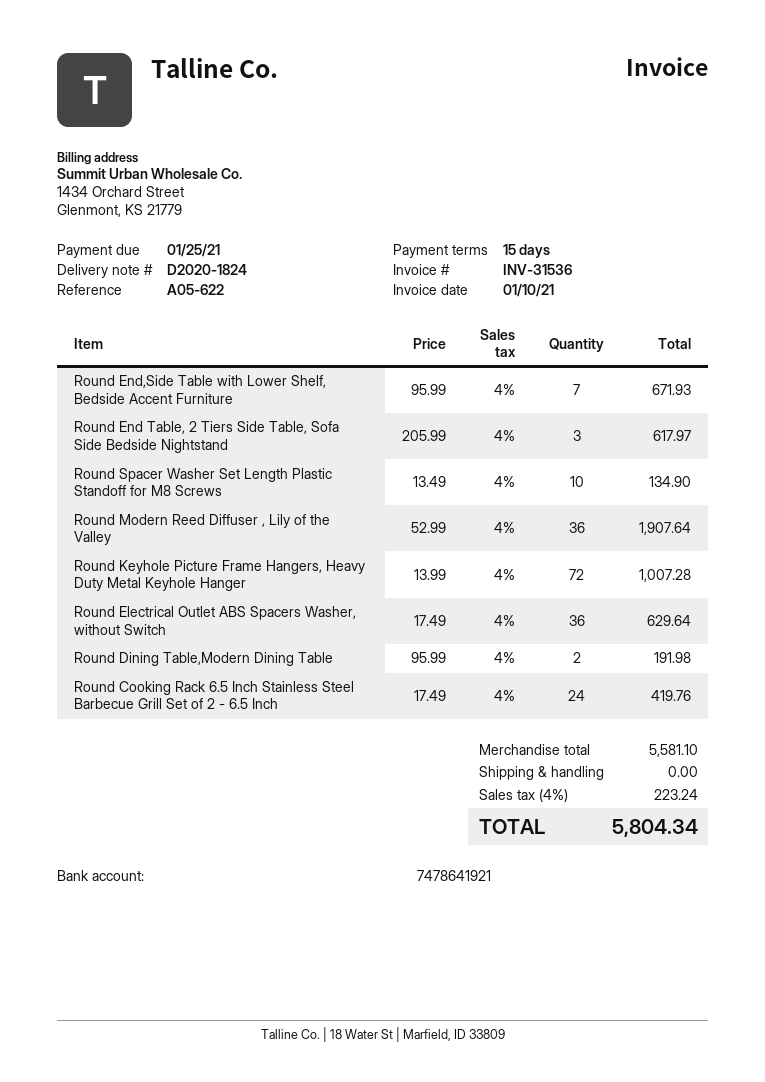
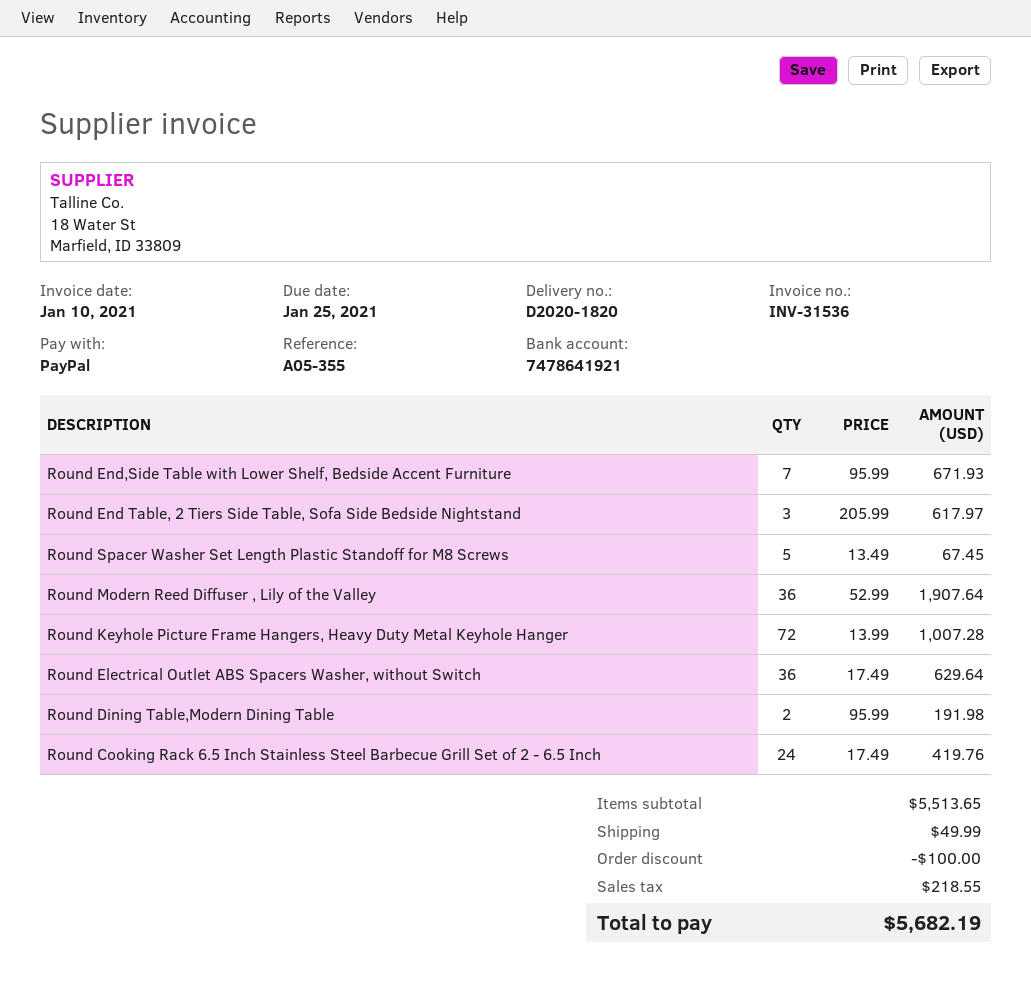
delivery note number: D2020-1824 -> D2020-1820
reference: A05-622 -> A05-355
Round Spacer Washer Set Length Plastic Standoff for M8 Screws: 10 x 13.49 = 134.90 -> 5 x 13.49 = 67.45
subtotal: 5581.10 -> 5513.65
discount: none -> 100.00
shipping: 0.00 -> 49.99
tax: 223.24 -> 218.55
total: 5804.34 -> 5682.19

